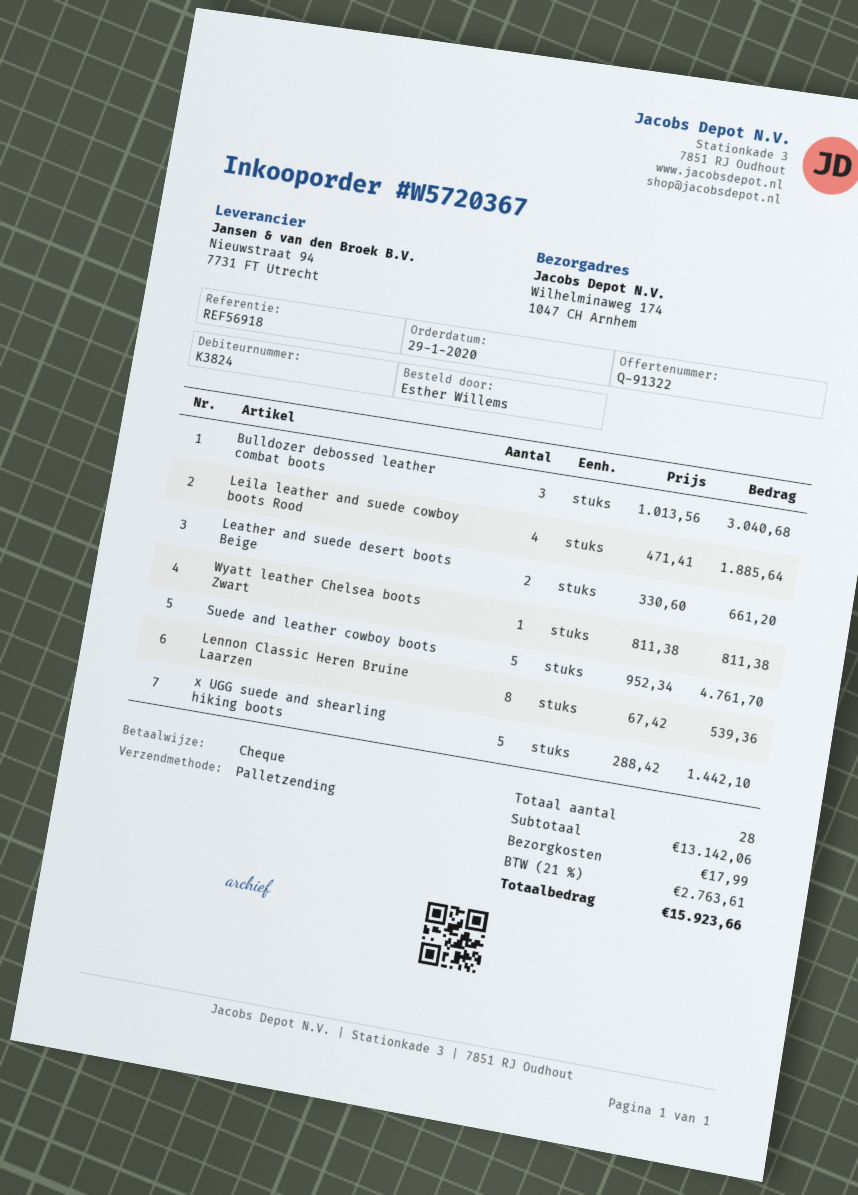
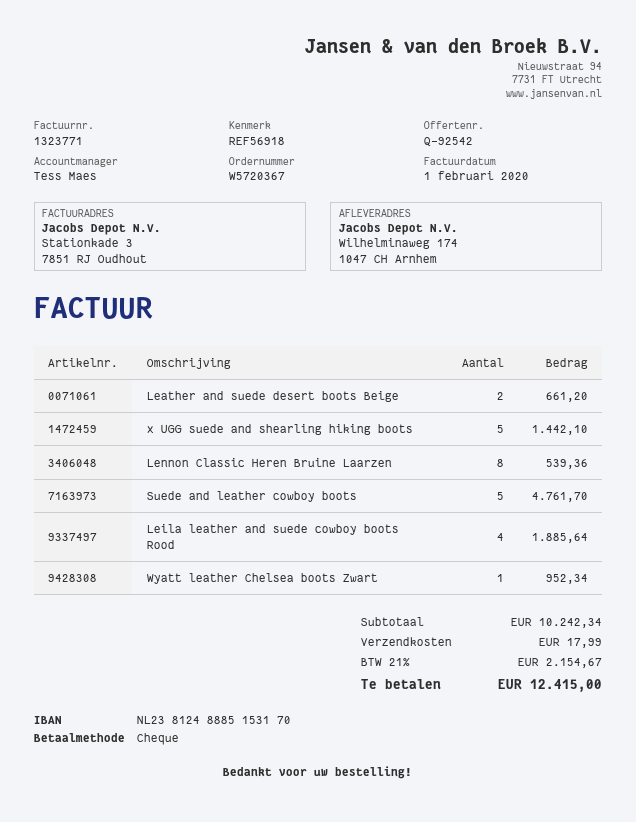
quote number: Q-91322 -> Q-92542
Bulldozer debossed leather combat boots: 3 for 3040.68 -> none
Wyatt leather Chelsea boots Zwart: 1 for 811.38 -> 1 for 952.34
subtotal: 13142.06 -> 10242.34
tax: 21% = 2763.61 -> 21% = 2154.67
total: 15923.66 -> 12415.00

